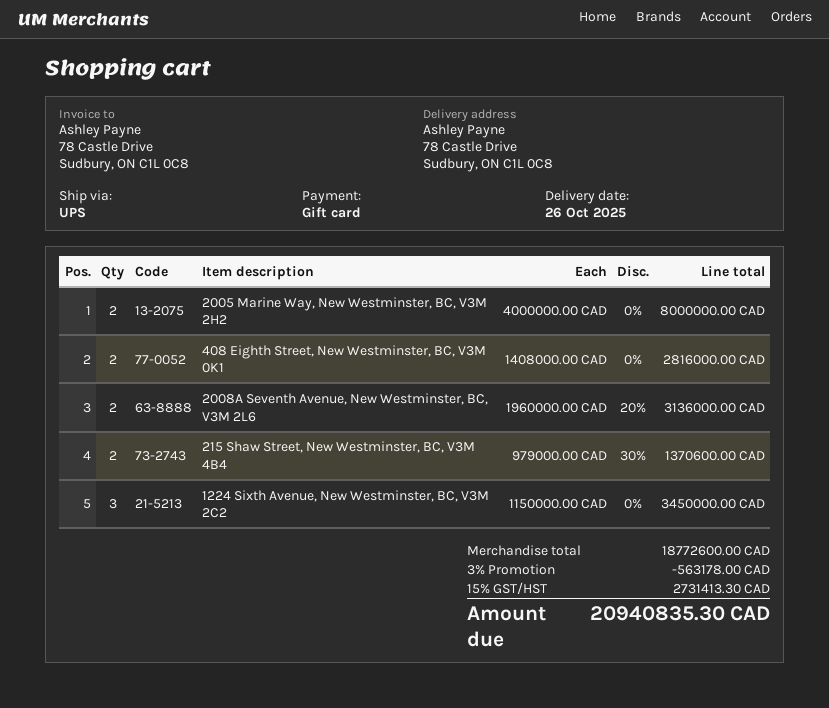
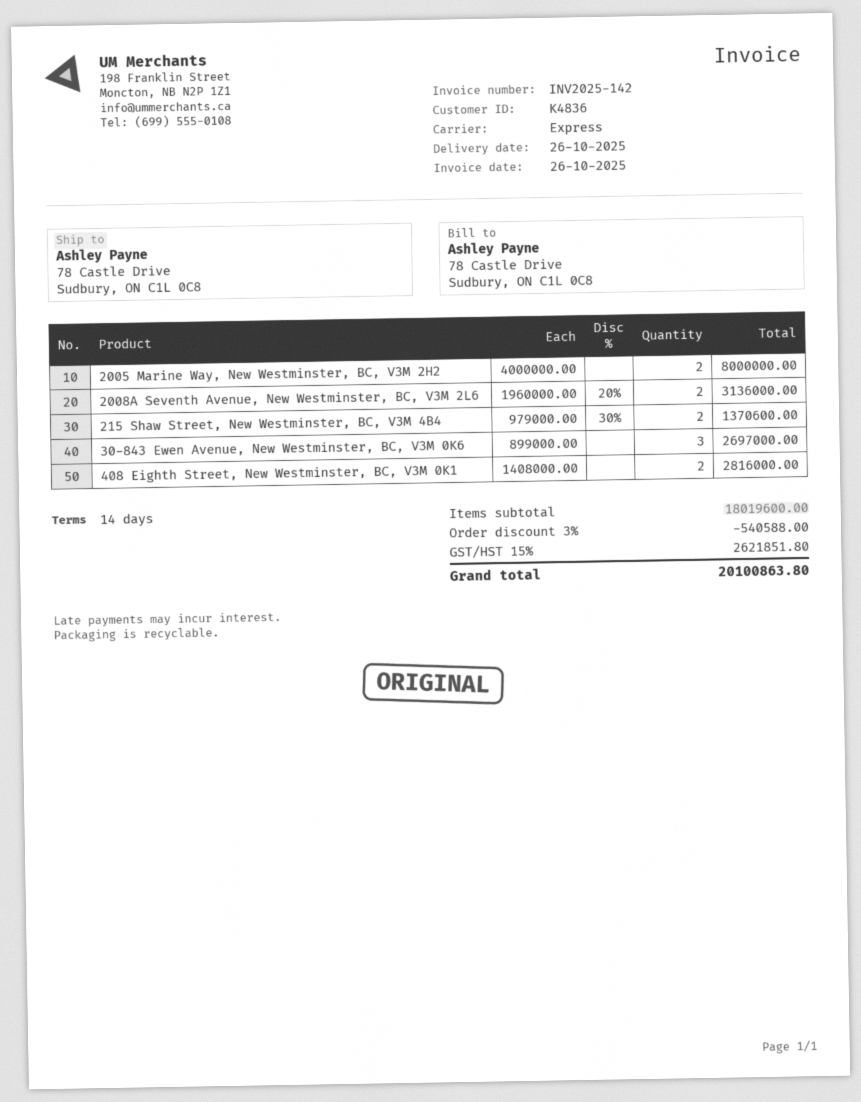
shipping method: UPS -> express
1224 Sixth Avenue, New Westminster, BC, V3M 2C2: 3 x 1150000.00 = 3450000.00 -> none
30-843 Ewen Avenue, New Westminster, BC, V3M 0K6: none -> 3 x 899000.00 = 2697000.00
subtotal: 18772600.00 -> 18019600.00
discount: 3% = 563178.00 -> 3% = 540588.00
tax: 15% = 2731413.30 -> 15% = 2621851.80
total: 20940835.30 -> 20100863.80

